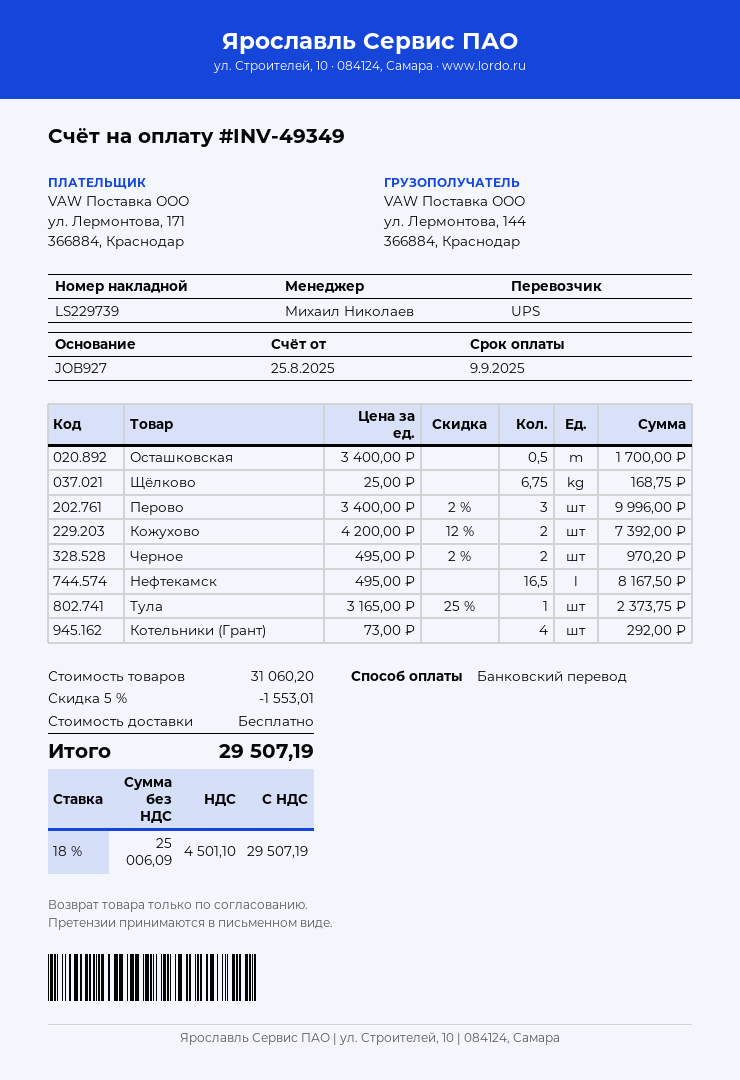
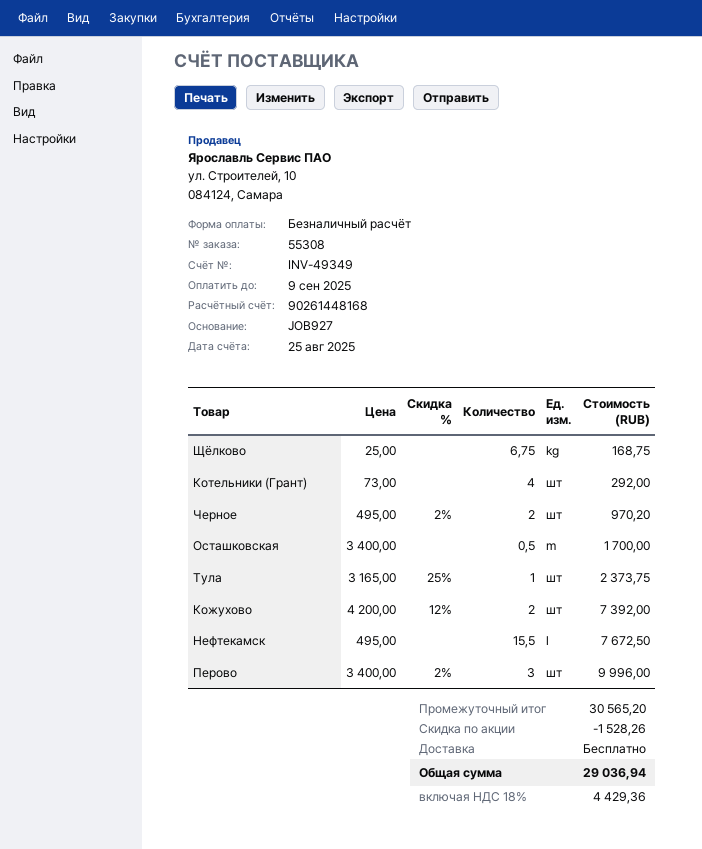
Нефтекамск: 16.5 x 495.00 = 8167.50 -> 15.5 x 495.00 = 7672.50
subtotal: 31060.20 -> 30565.20
discount: 1553.01 -> 1528.26
tax: 18% = 4501.10 -> 18% = 4429.36
total: 29507.19 -> 29036.94

